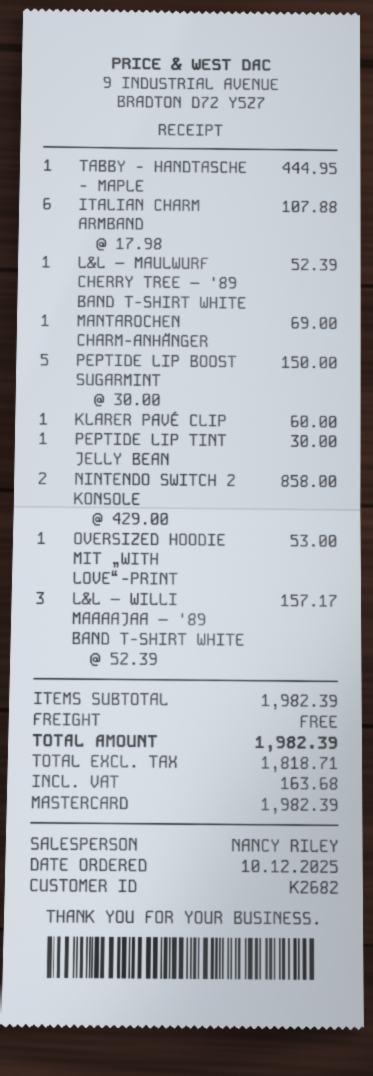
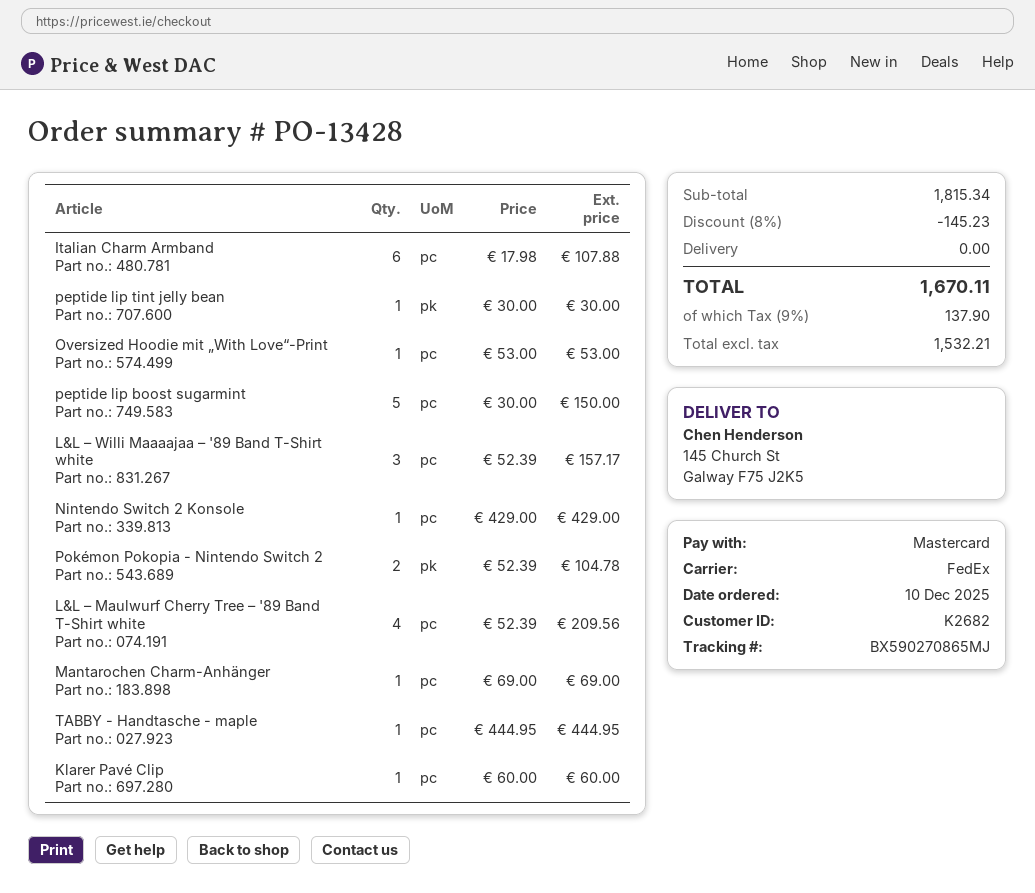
L&L – MAULWURF CHERRY TREE – '89 BAND T-SHIRT WHITE: 1 x 52.39 = 52.39 -> 4 x 52.39 = 209.56
NINTENDO SWITCH 2 KONSOLE: 2 x 429.00 = 858.00 -> 1 x 429.00 = 429.00
Pokémon Pokopia - Nintendo Switch 2: none -> 2 x 52.39 = 104.78
subtotal: 1982.39 -> 1815.34
discount: none -> 8% = 145.23
net: 1818.71 -> 1532.21
tax: 163.68 -> 137.90
total: 1982.39 -> 1670.11

